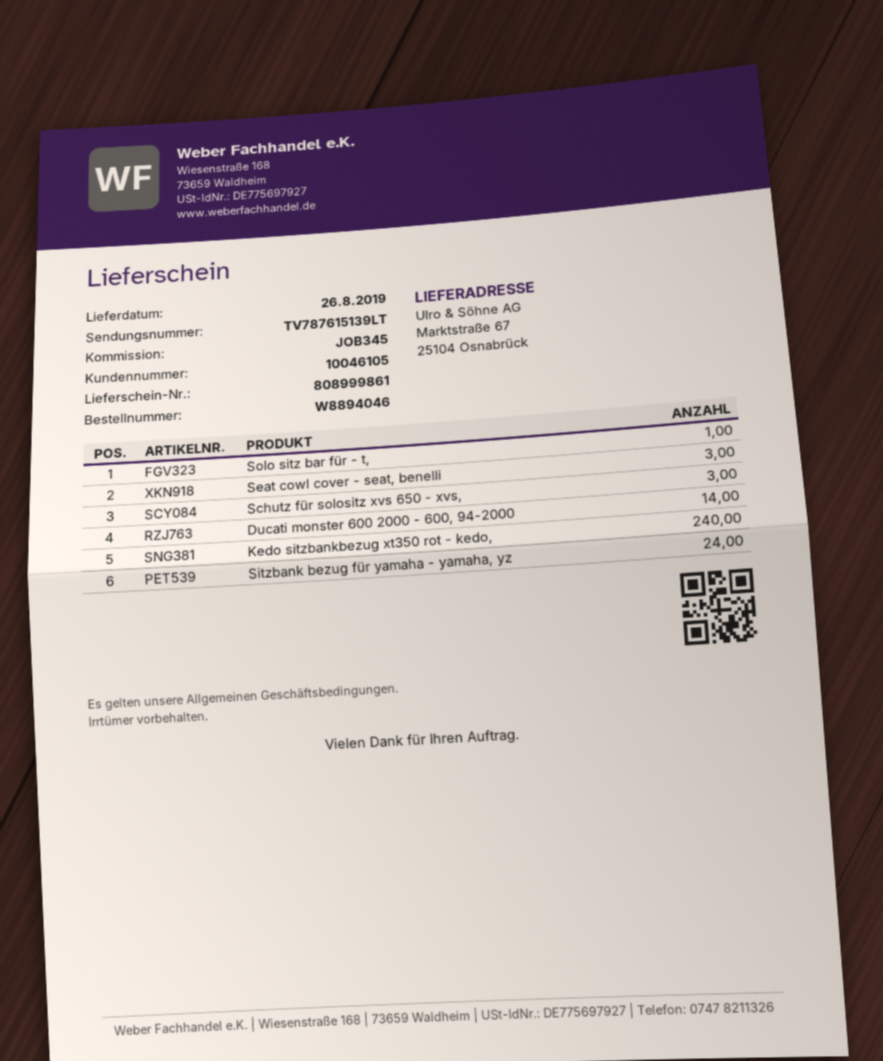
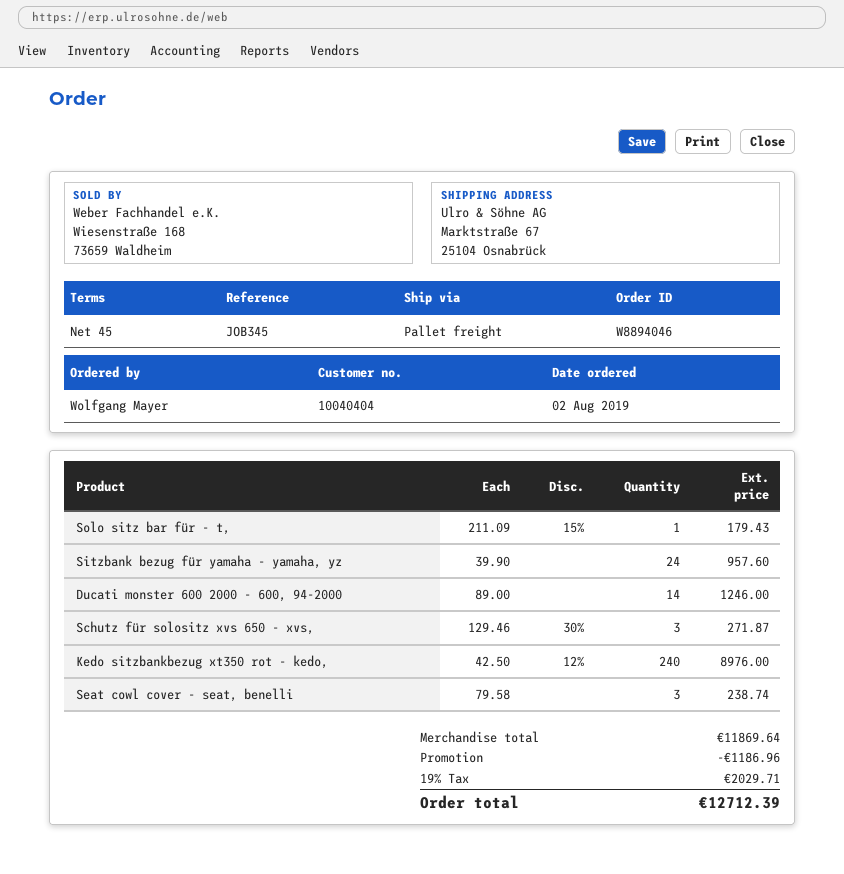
customer number: 10046105 -> 10040404

